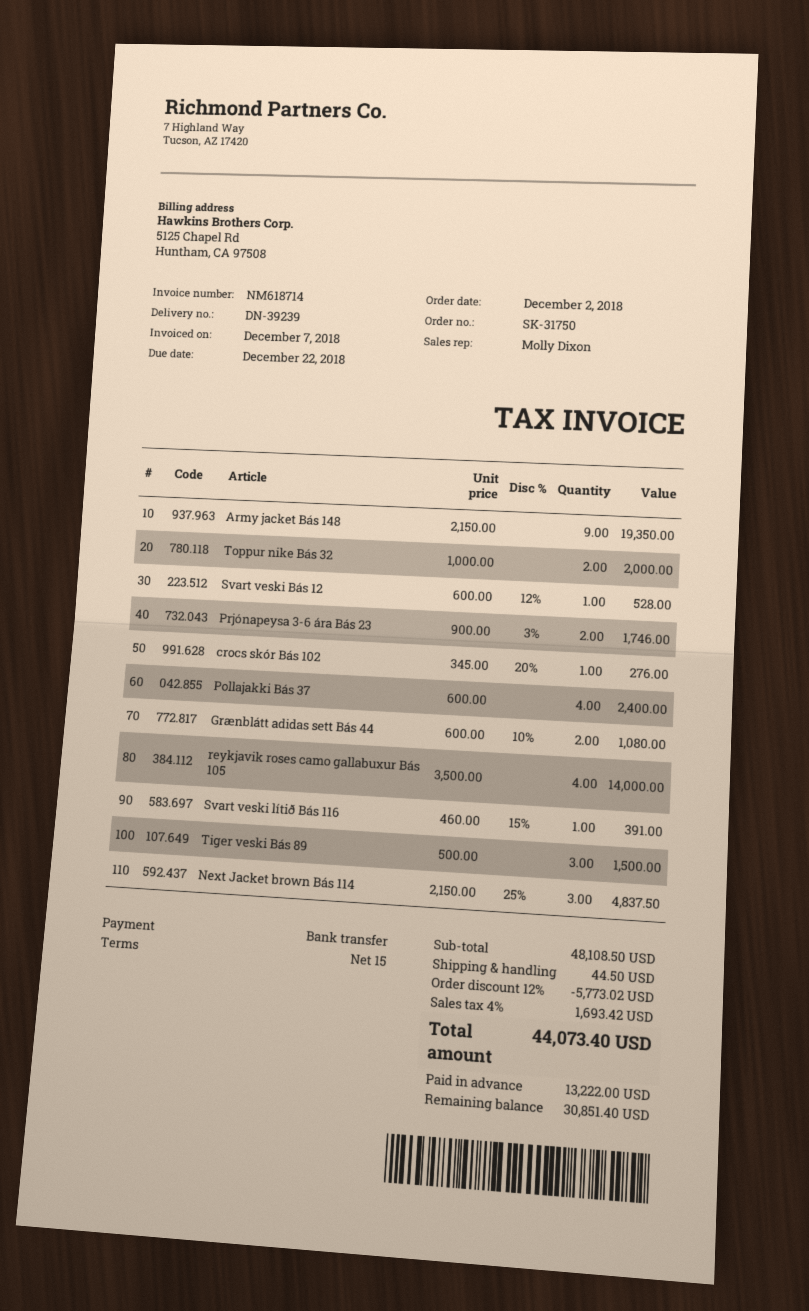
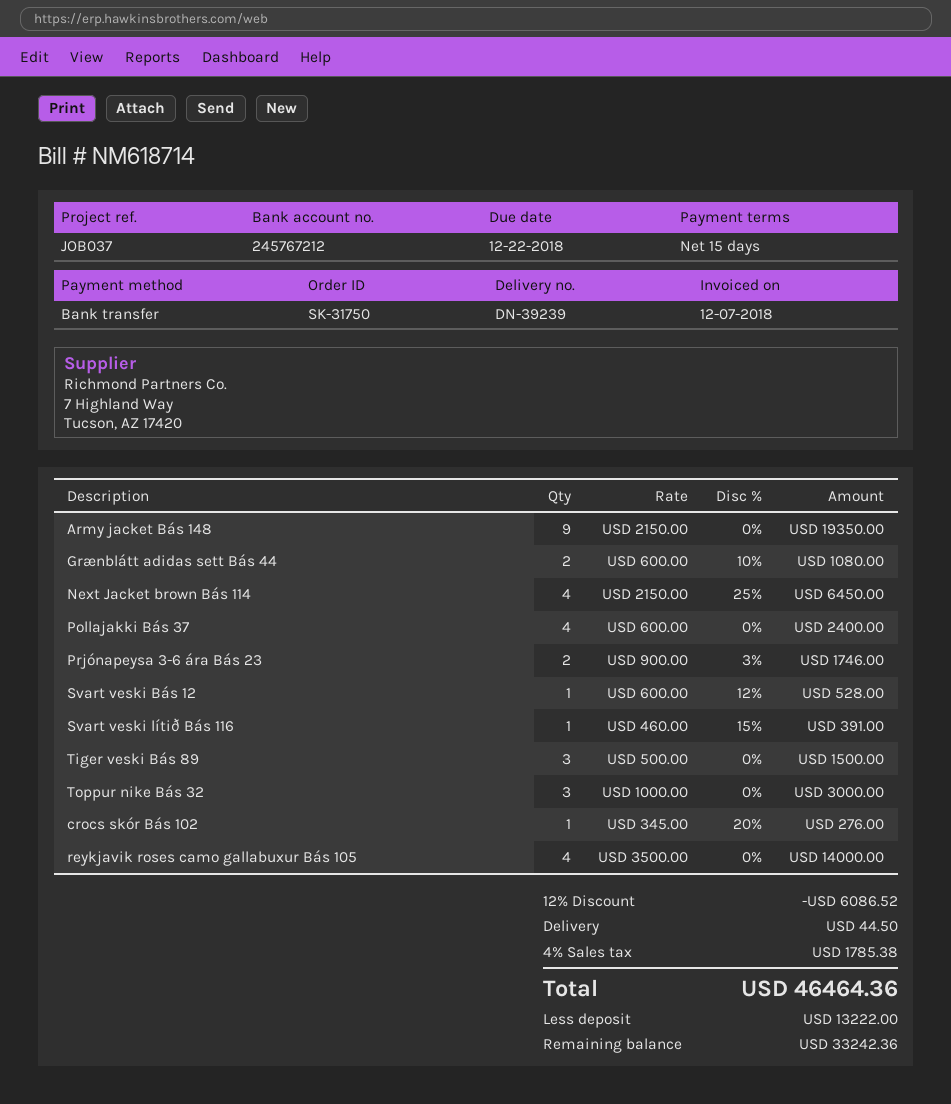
Toppur nike Bás 32: 2 x 1000.00 = 2000.00 -> 3 x 1000.00 = 3000.00
Next Jacket brown Bás 114: 3 x 2150.00 - 25% = 4837.50 -> 4 x 2150.00 - 25% = 6450.00
discount: 12% = 5773.02 -> 12% = 6086.52
tax: 4% = 1693.42 -> 4% = 1785.38
total: 44073.40 -> 46464.36
balance: 30851.40 -> 33242.36

